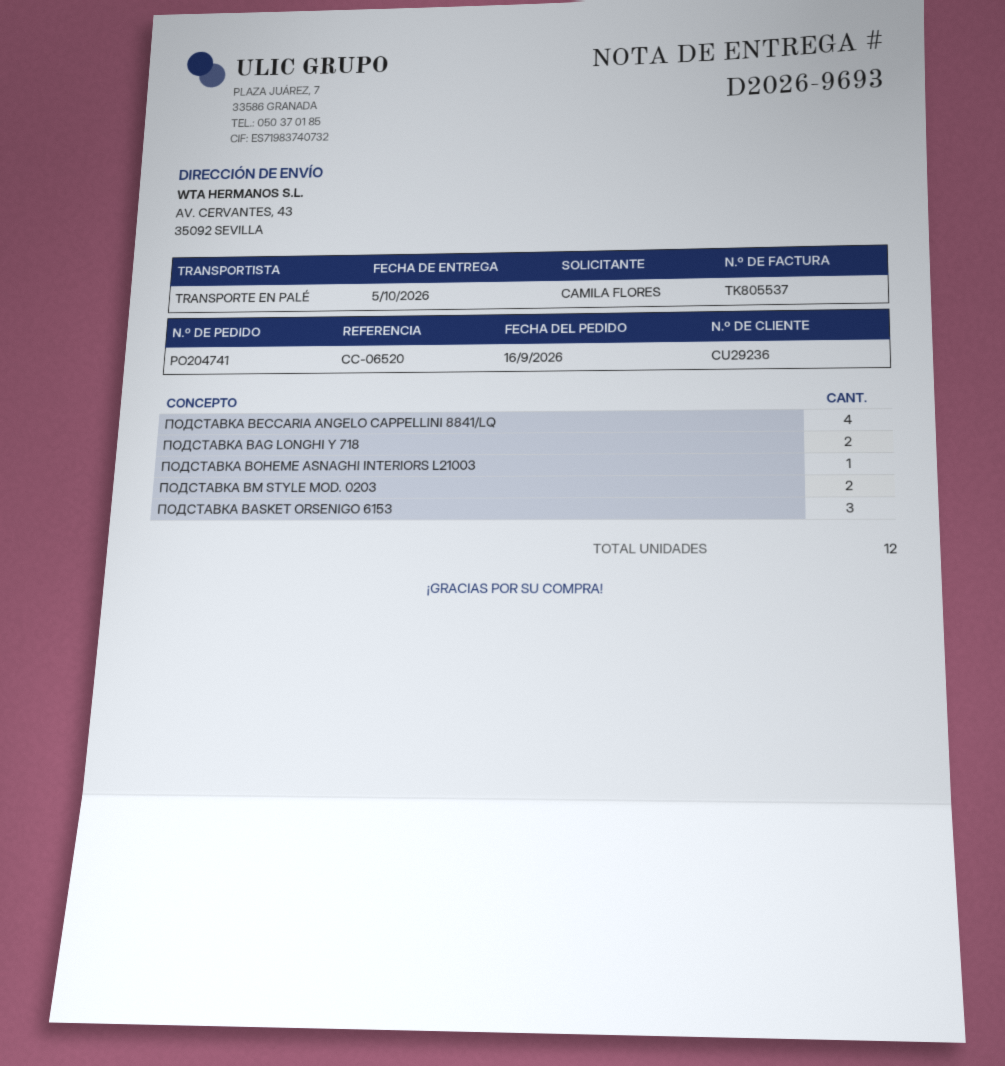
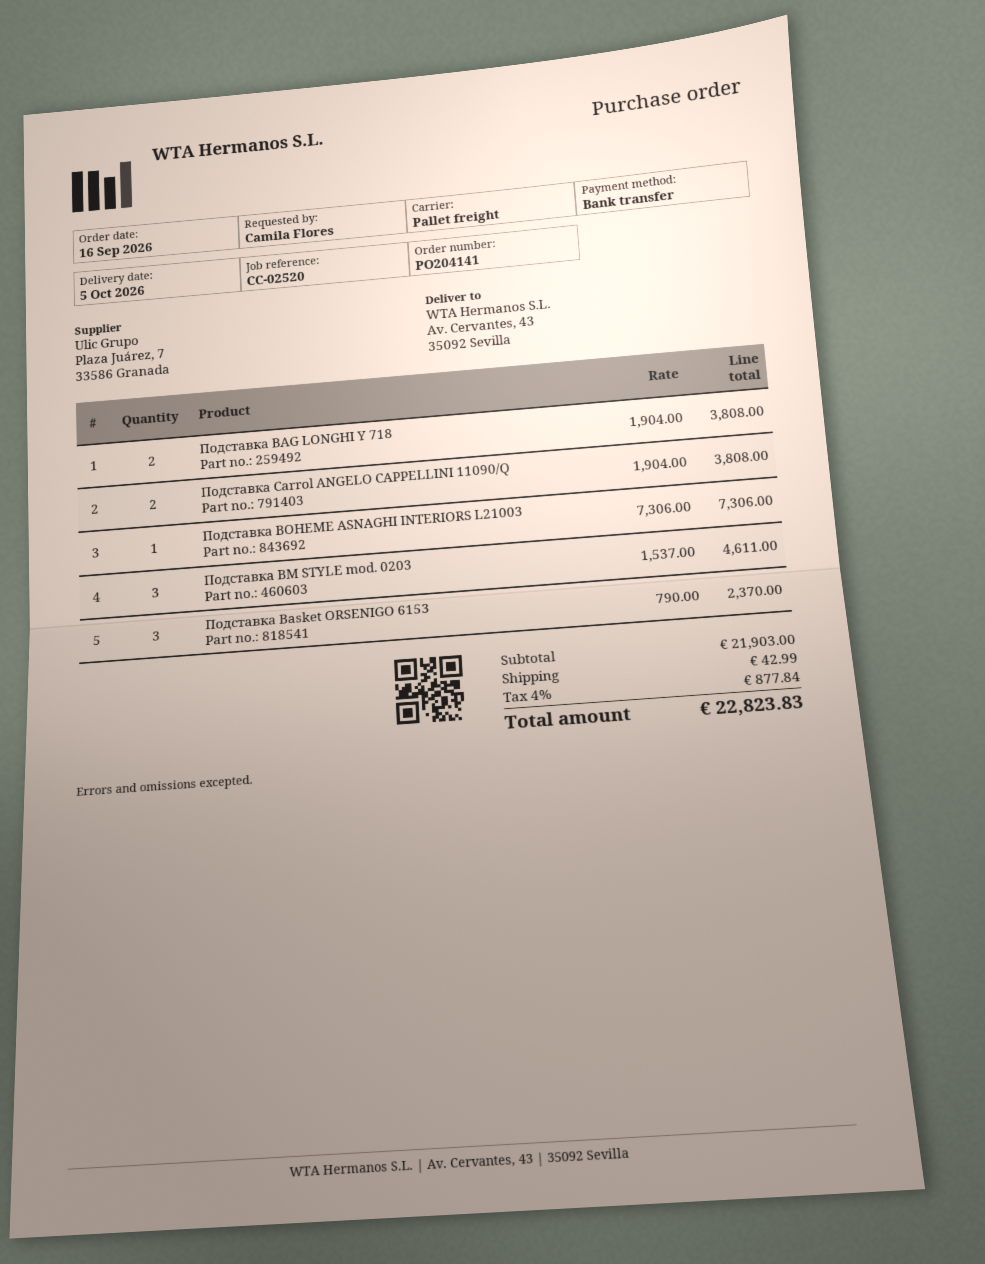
order number: PO204741 -> PO204141
reference: CC-06520 -> CC-02520
ПОДСТАВКА BECCARIA ANGELO CAPPELLINI 8841/LQ: 4 -> none
ПОДСТАВКА BM STYLE MOD. 0203: 2 -> 3
Подставка Carrol ANGELO CAPPELLINI 11090/Q: none -> 2

